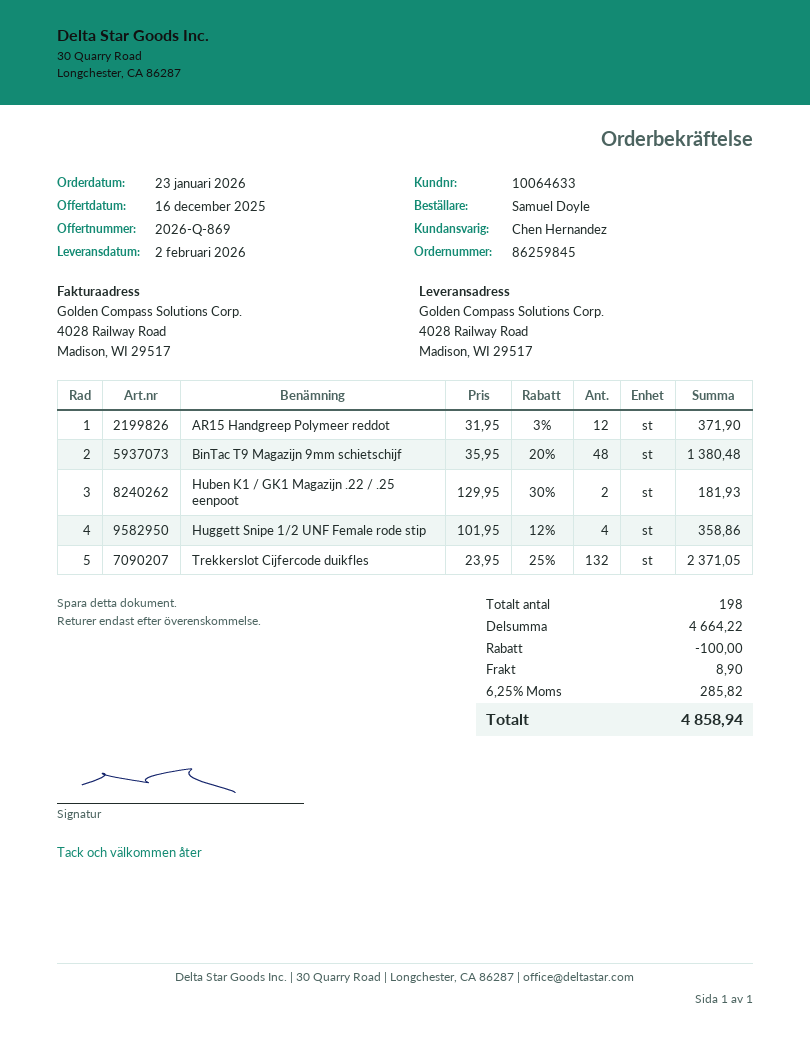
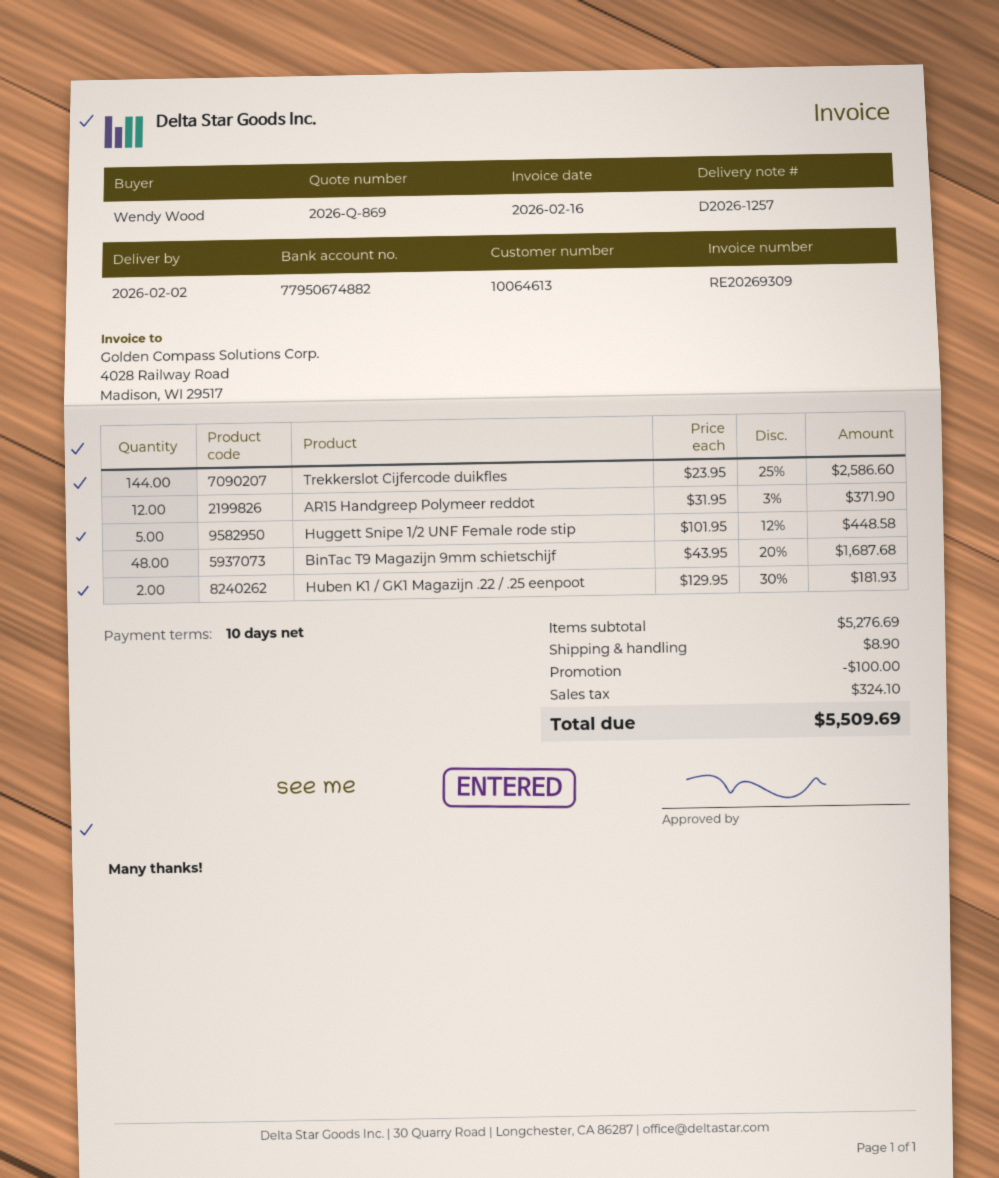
customer number: 10064633 -> 10064613
ordered by: Samuel Doyle -> Wendy Wood
BinTac T9 Magazijn 9mm schietschijf: 48 x 35.95 - 20% = 1380.48 -> 48 x 43.95 - 20% = 1687.68
Huggett Snipe 1/2 UNF Female rode stip: 4 x 101.95 - 12% = 358.86 -> 5 x 101.95 - 12% = 448.58
Trekkerslot Cijfercode duikfles: 132 x 23.95 - 25% = 2371.05 -> 144 x 23.95 - 25% = 2586.60
subtotal: 4664.22 -> 5276.69
tax: 285.82 -> 324.10
total: 4858.94 -> 5509.69

